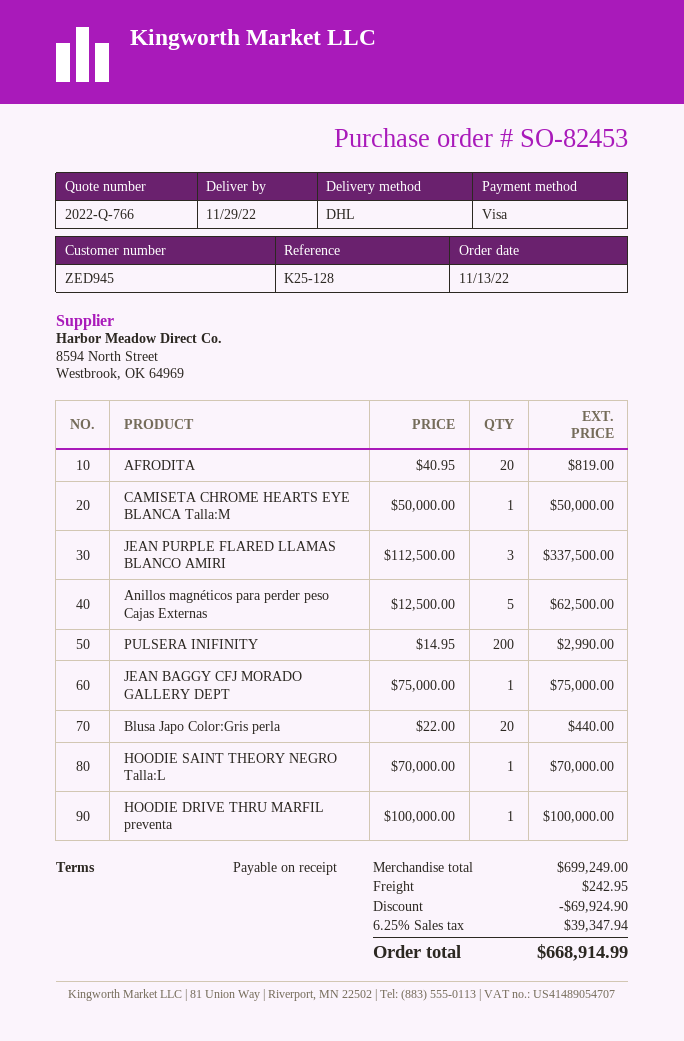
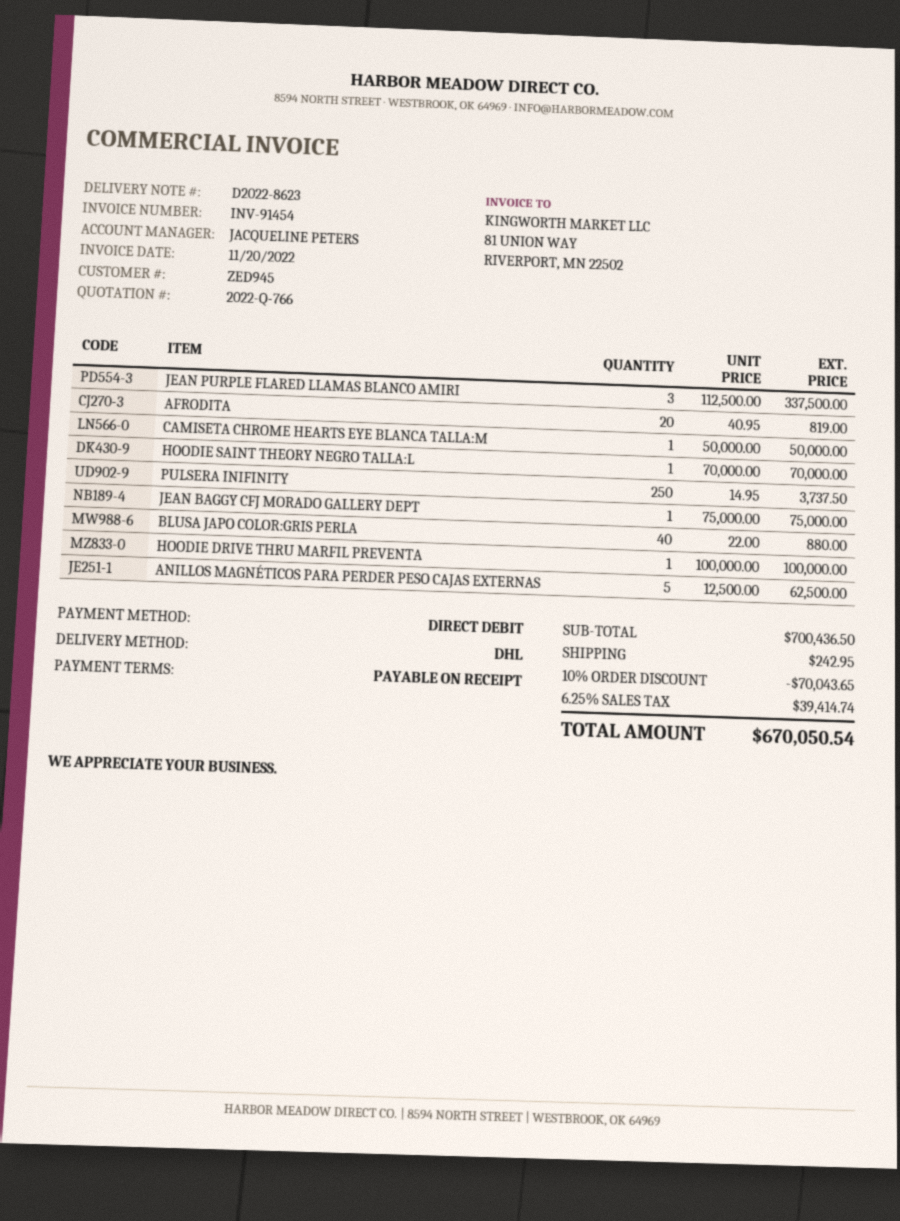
payment method: Visa -> direct debit
PULSERA INIFINITY: 200 x 14.95 = 2990.00 -> 250 x 14.95 = 3737.50
Blusa Japo Color:Gris perla: 20 x 22.00 = 440.00 -> 40 x 22.00 = 880.00
subtotal: 699249.00 -> 700436.50
discount: 69924.90 -> 70043.65
tax: 6.25% = 39347.94 -> 6.25% = 39414.74
total: 668914.99 -> 670050.54

